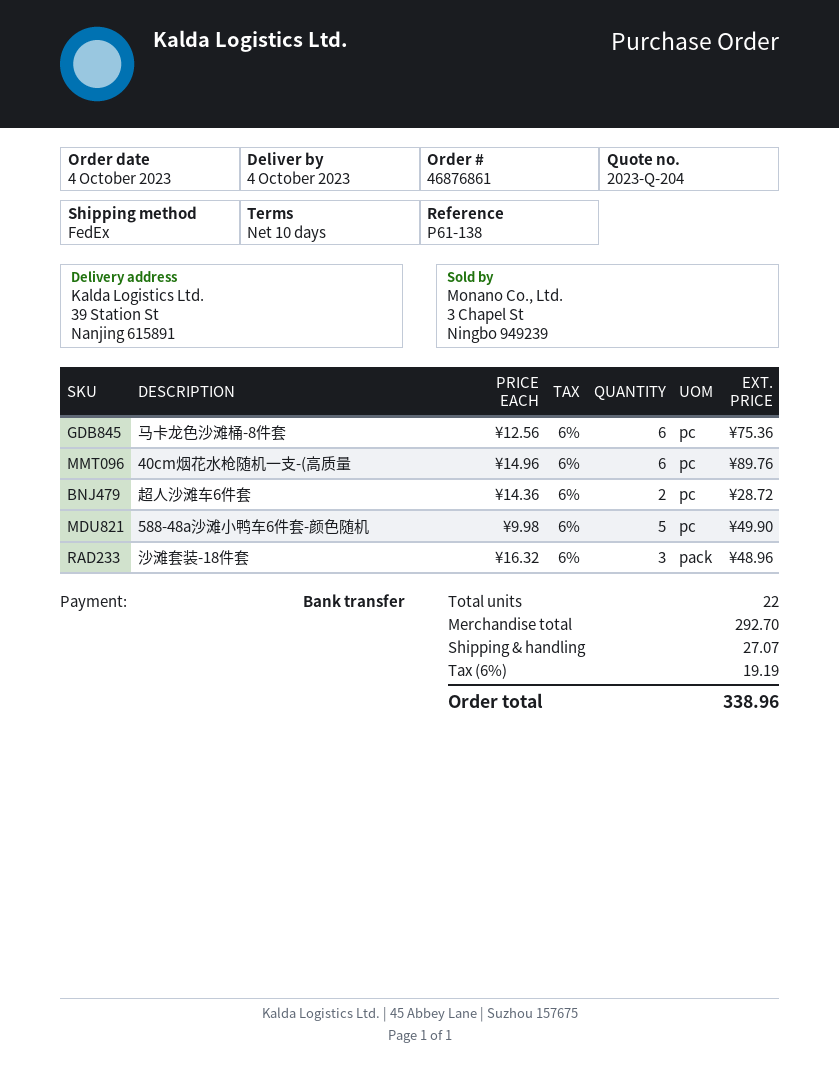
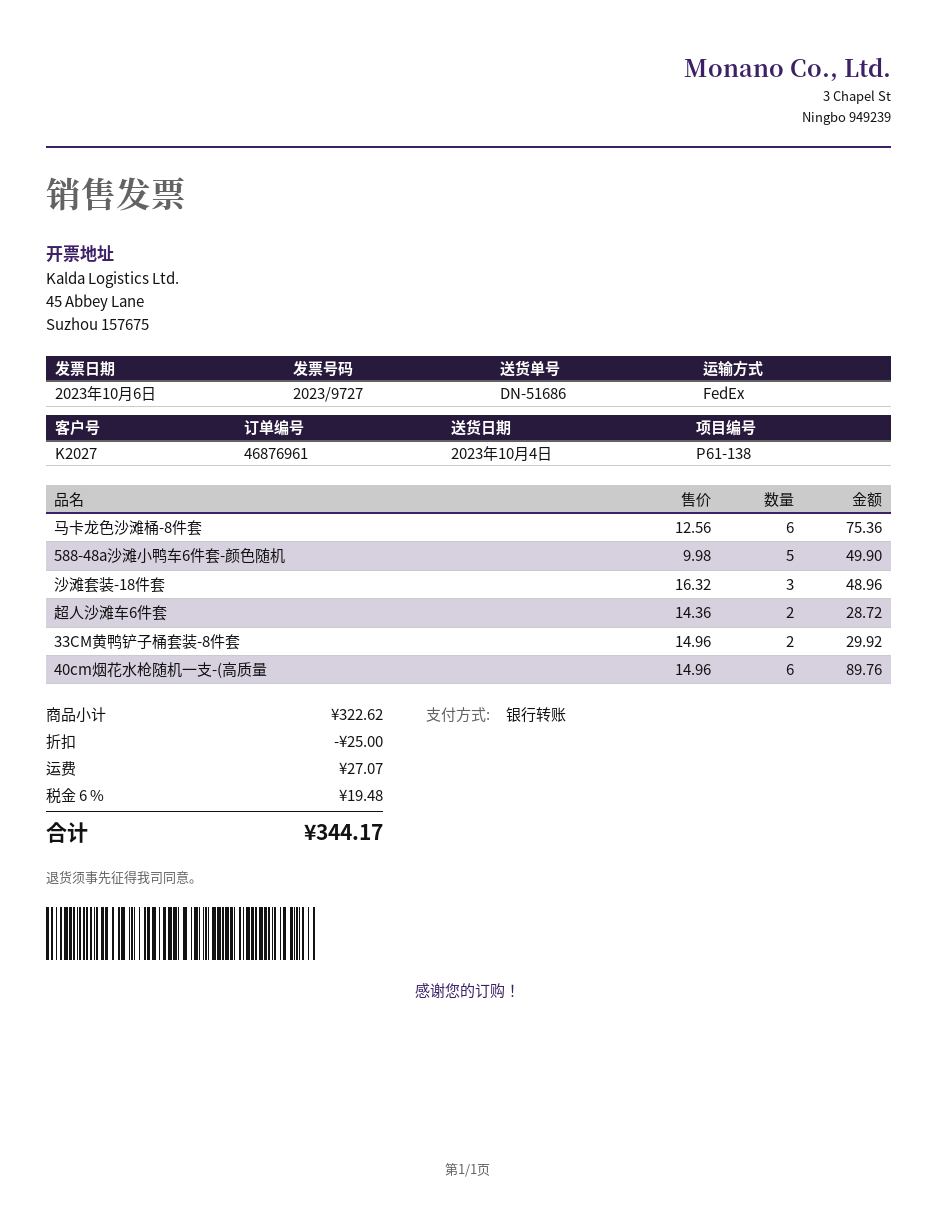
order number: 46876861 -> 46876961
33CM黄鸭铲子桶套装-8件套: none -> 2 x 14.96 = 29.92
subtotal: 292.70 -> 322.62
discount: none -> 25.00
tax: 6% = 19.19 -> 6% = 19.48
total: 338.96 -> 344.17

